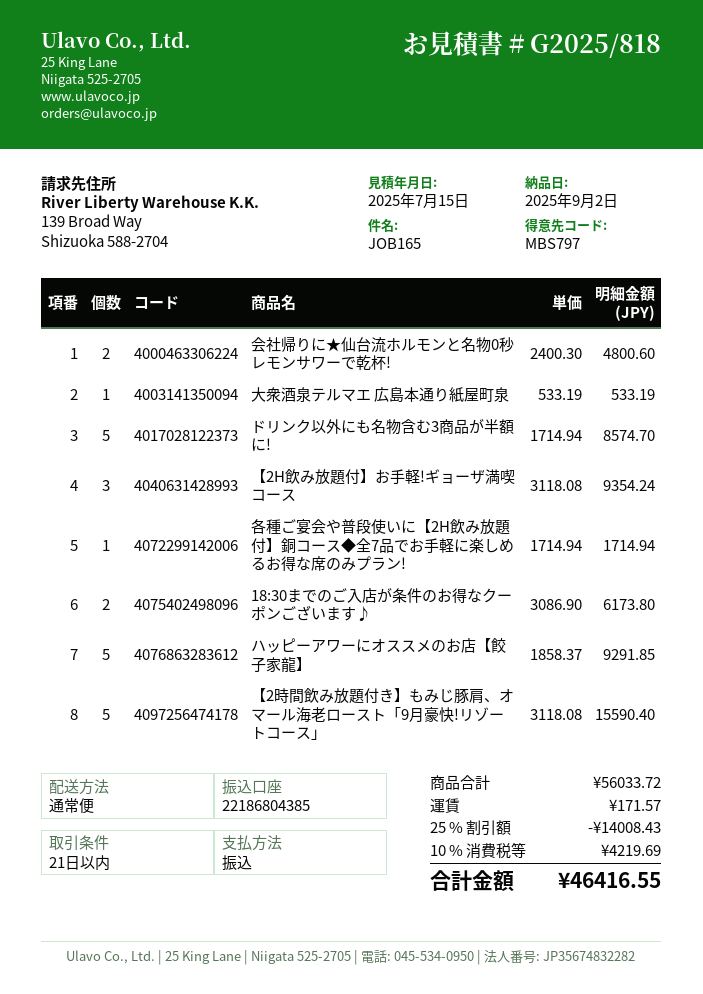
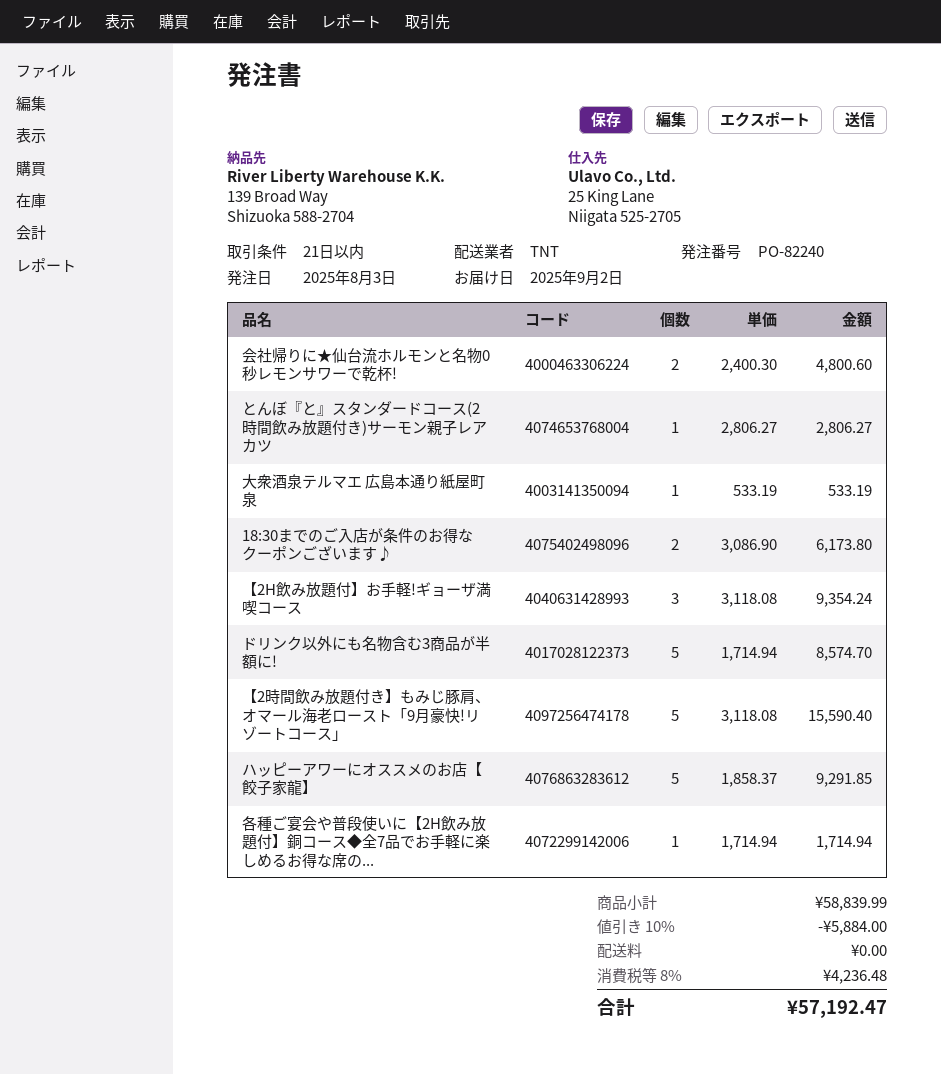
shipping method: standard -> TNT
とんぼ『と』スタンダードコース(2時間飲み放題付き)サーモン親子レアカツ: none -> 1 x 2806.27 = 2806.27
subtotal: 56033.72 -> 58839.99
discount: 25% = 14008.43 -> 10% = 5884.00
shipping: 171.57 -> 0.00
tax: 10% = 4219.69 -> 8% = 4236.48
total: 46416.55 -> 57192.47

